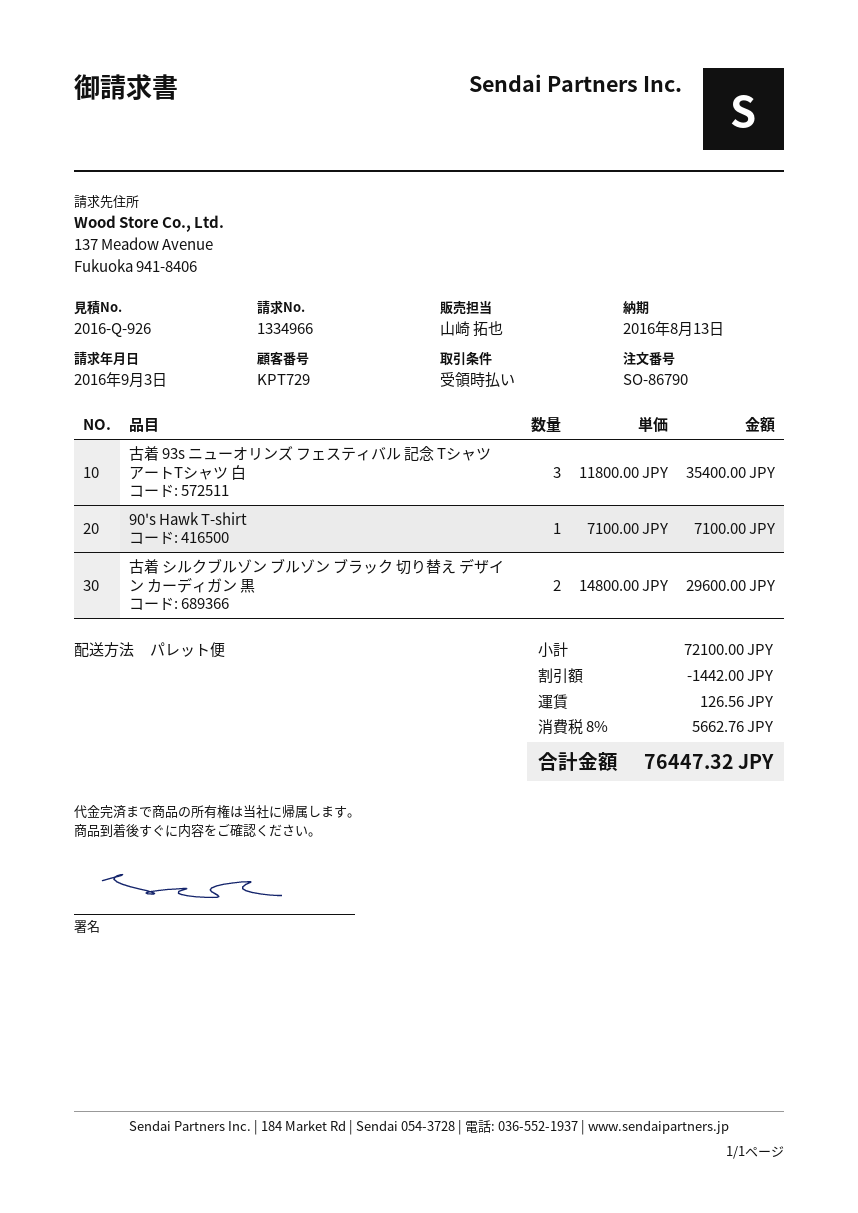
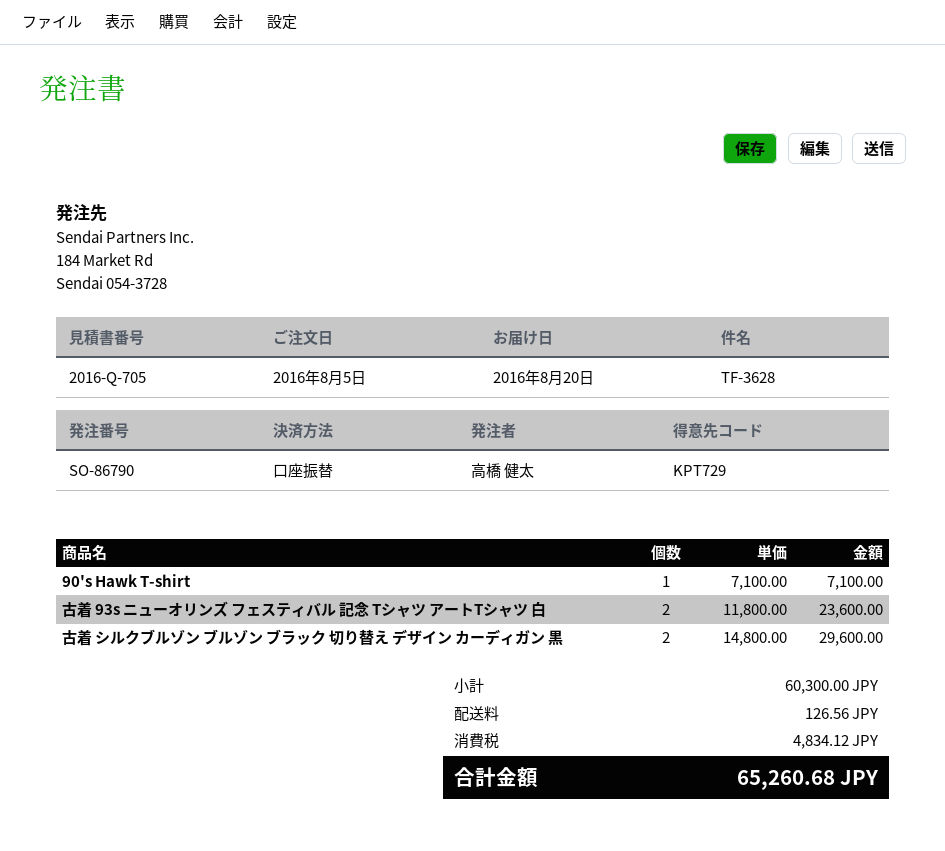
quote number: 2016-Q-926 -> 2016-Q-705
delivery date: 2016-08-13 -> 2016-08-20
古着 93s ニューオリンズ フェスティバル 記念 Tシャツ アートTシャツ 白: 3 x 11800.00 = 35400.00 -> 2 x 11800.00 = 23600.00
subtotal: 72100.00 -> 60300.00
discount: 1442.00 -> none
tax: 5662.76 -> 4834.12
total: 76447.32 -> 65260.68

